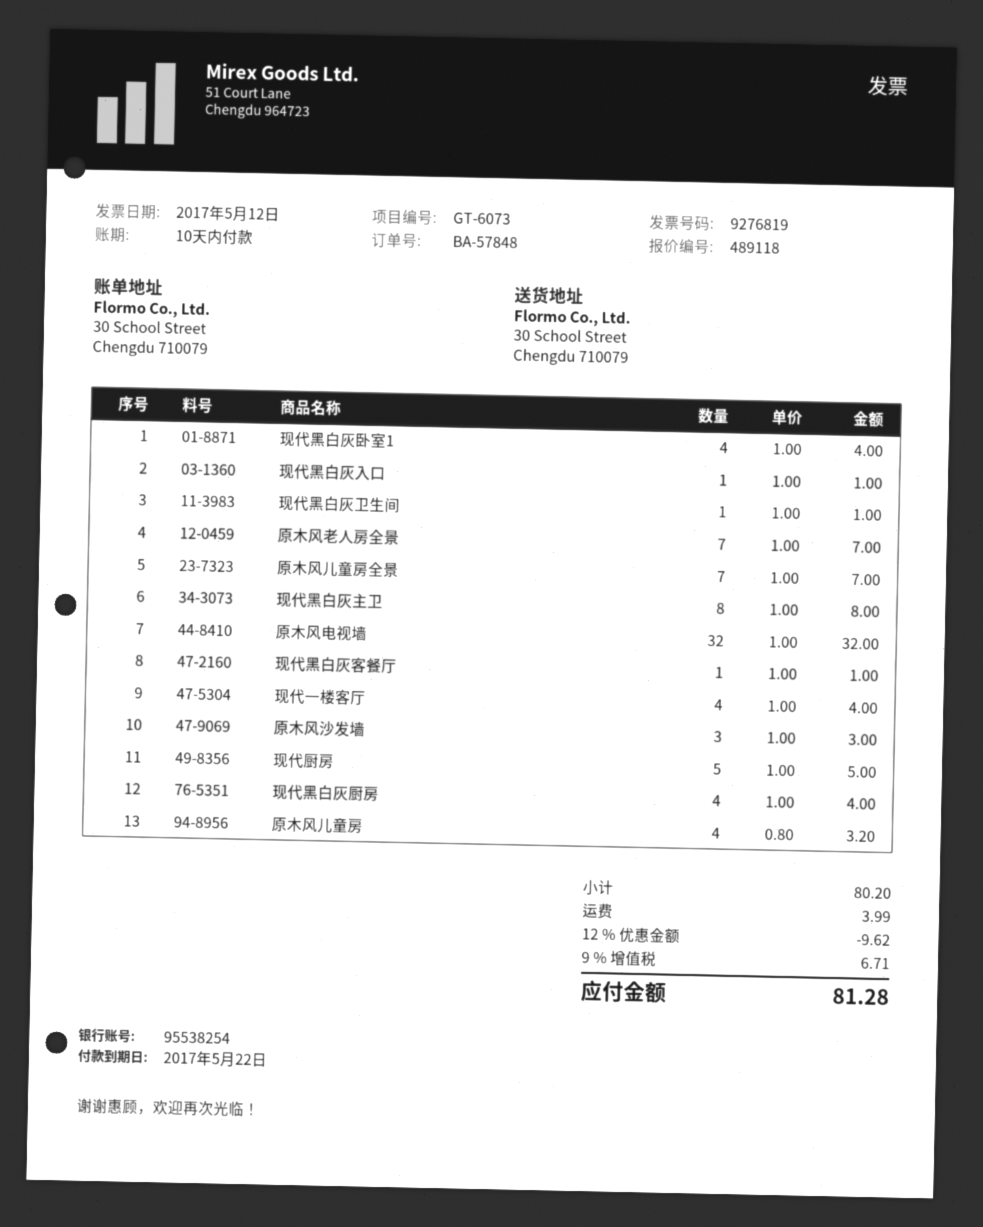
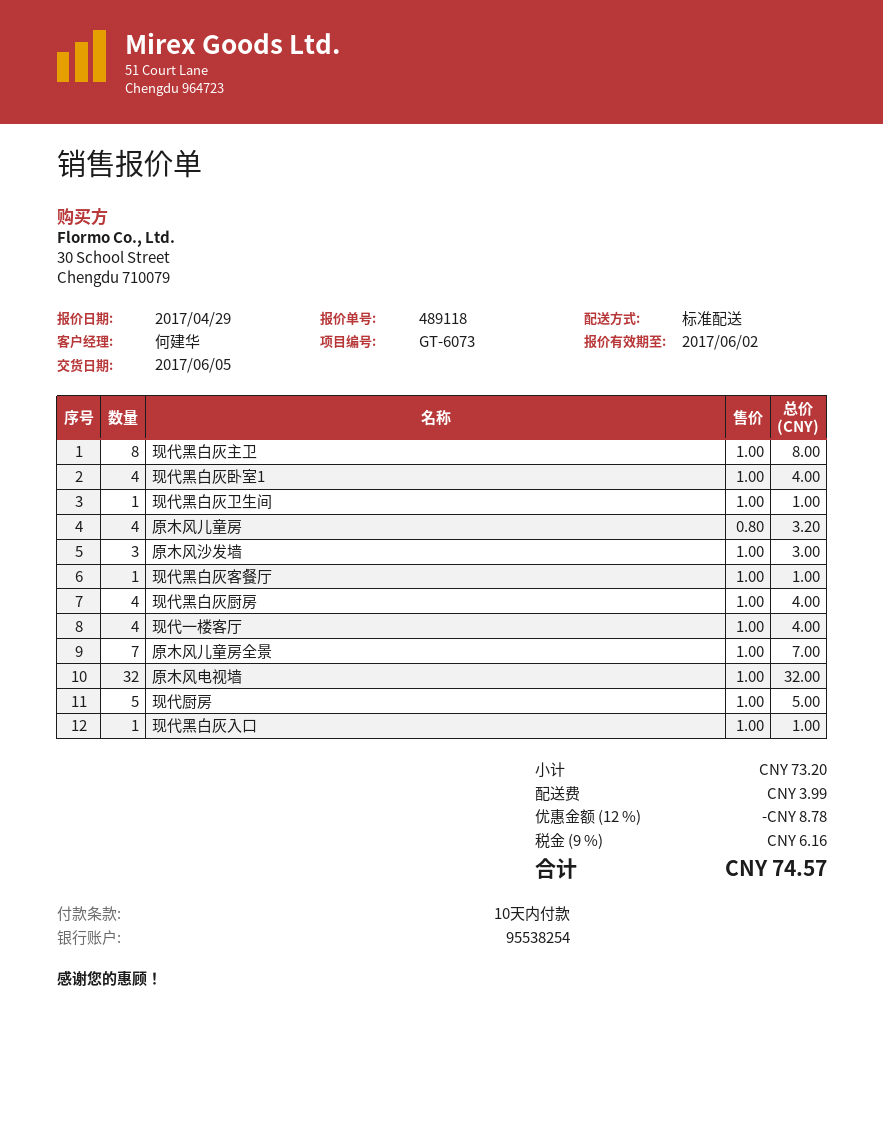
原木风老人房全景: 7 x 1.00 = 7.00 -> none
subtotal: 80.20 -> 73.20
discount: 12% = 9.62 -> 12% = 8.78
tax: 9% = 6.71 -> 9% = 6.16
total: 81.28 -> 74.57

